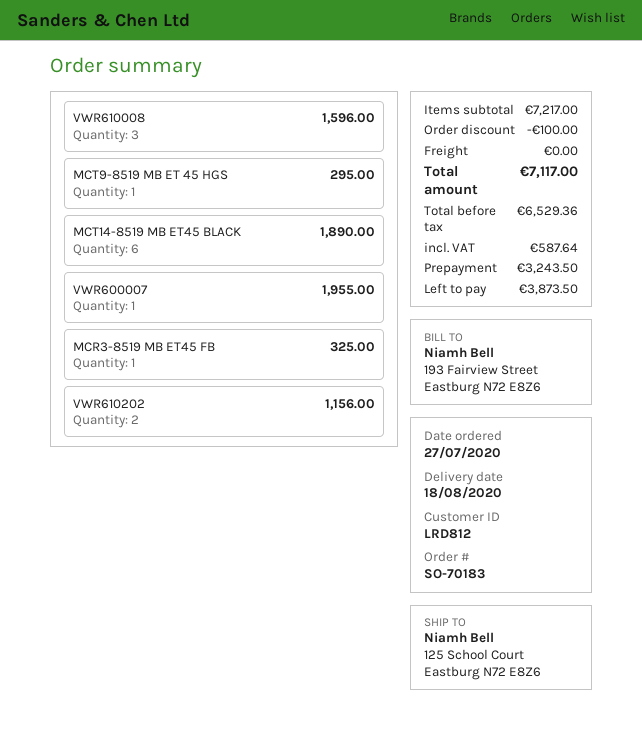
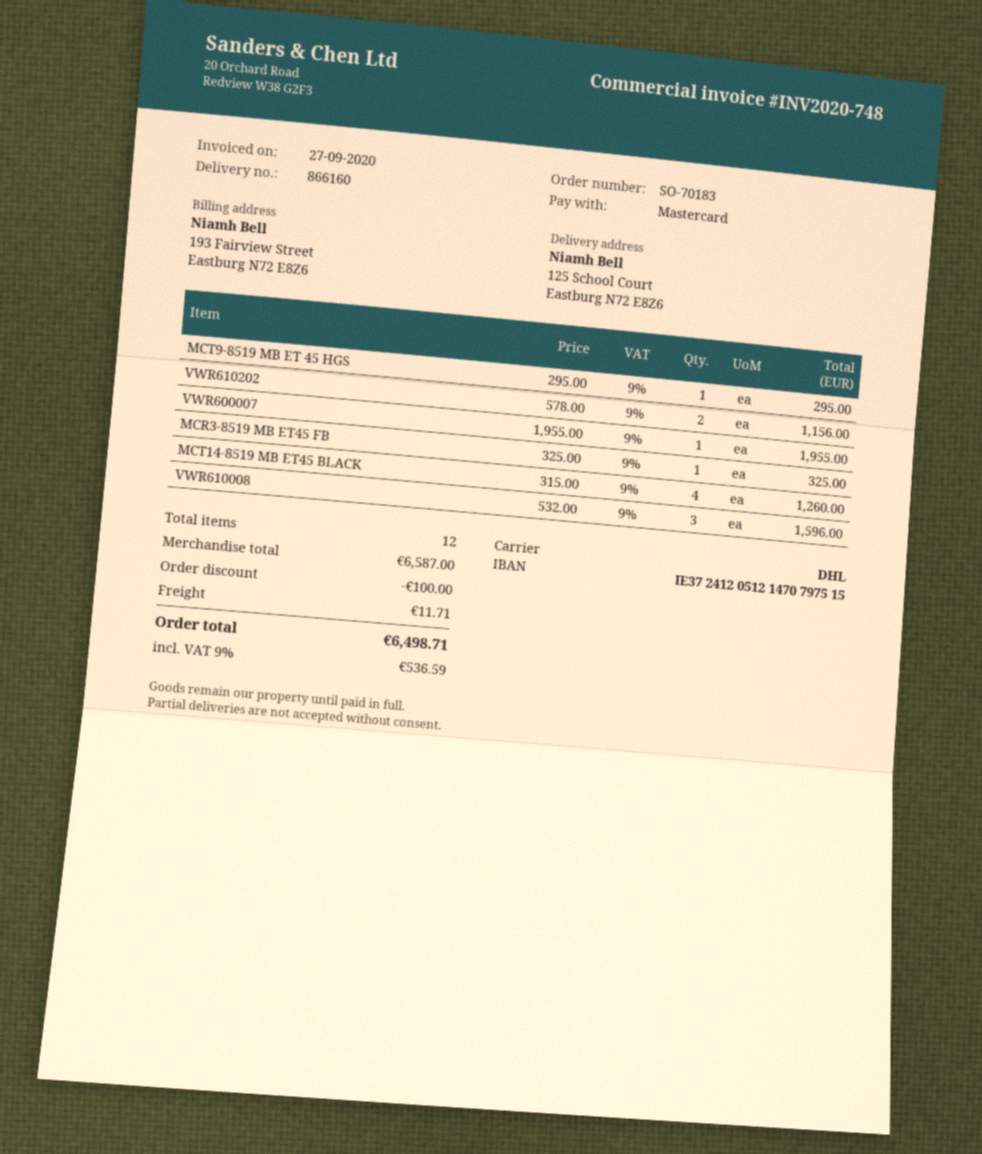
MCT14-8519 MB ET45 BLACK: 6 for 1890.00 -> 4 for 1260.00
subtotal: 7217.00 -> 6587.00
shipping: 0.00 -> 11.71
tax: 587.64 -> 536.59
total: 7117.00 -> 6498.71

